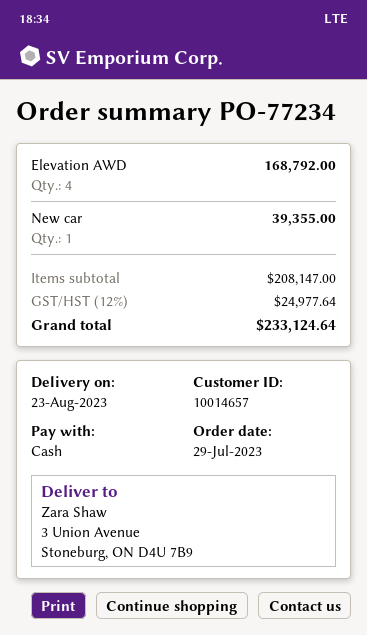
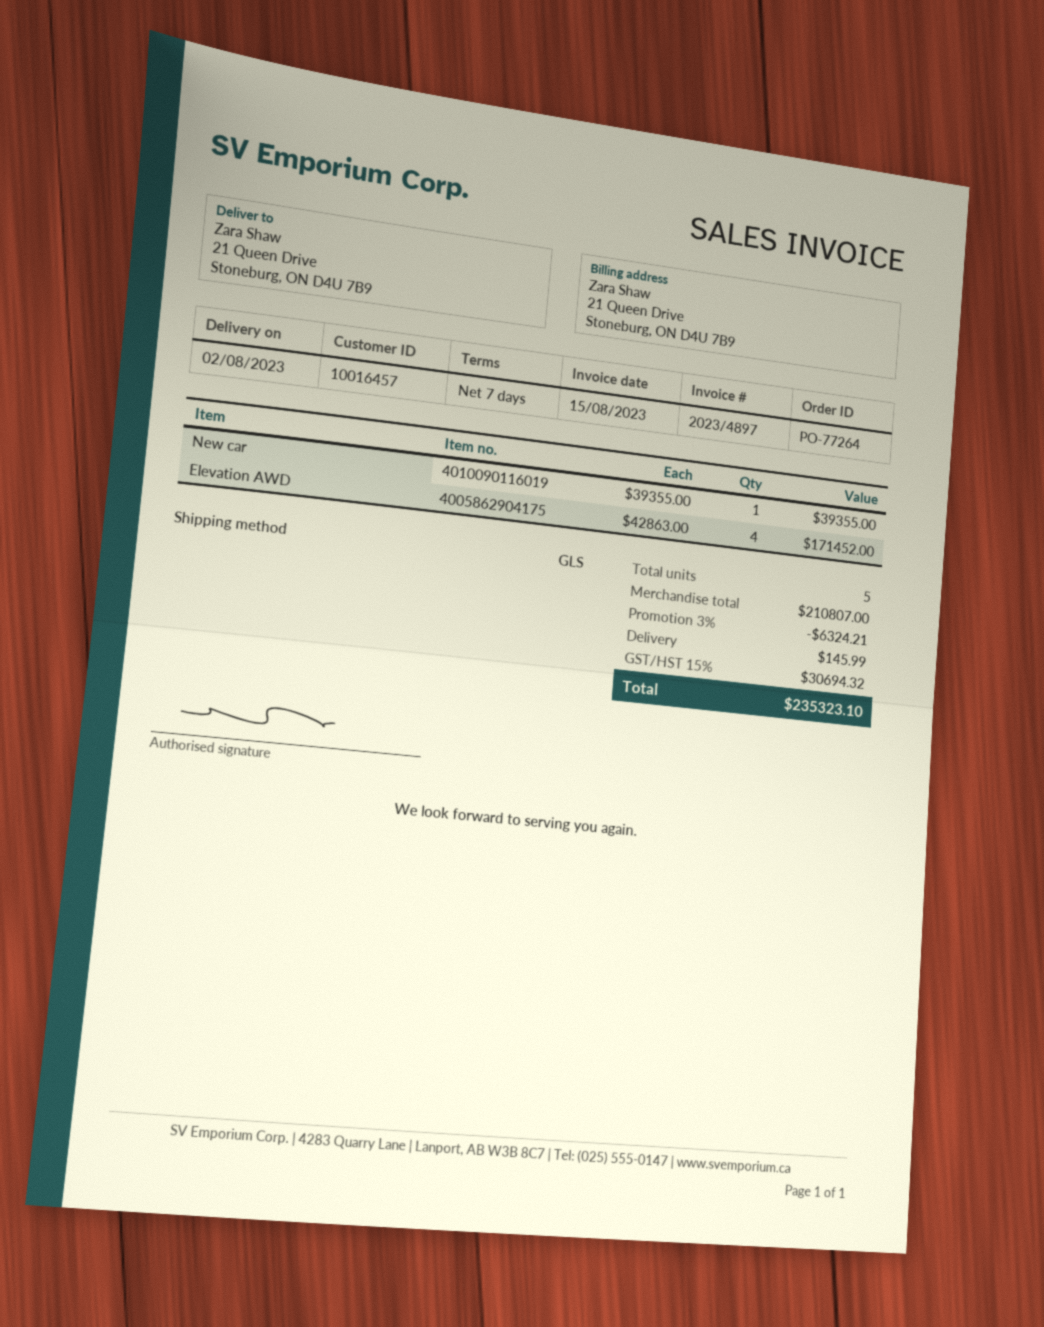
order number: PO-77234 -> PO-77264
delivery date: 2023-08-23 -> 2023-08-02
customer number: 10014657 -> 10016457
ship to: 3 Union Avenue, Stoneburg, ON D4U 7B9 -> 21 Queen Drive, Stoneburg, ON D4U 7B9
Elevation AWD: 4 for 168792.00 -> 4 for 171452.00
subtotal: 208147.00 -> 210807.00
discount: none -> 3% = 6324.21
shipping: none -> 145.99
tax: 12% = 24977.64 -> 15% = 30694.32
total: 233124.64 -> 235323.10

